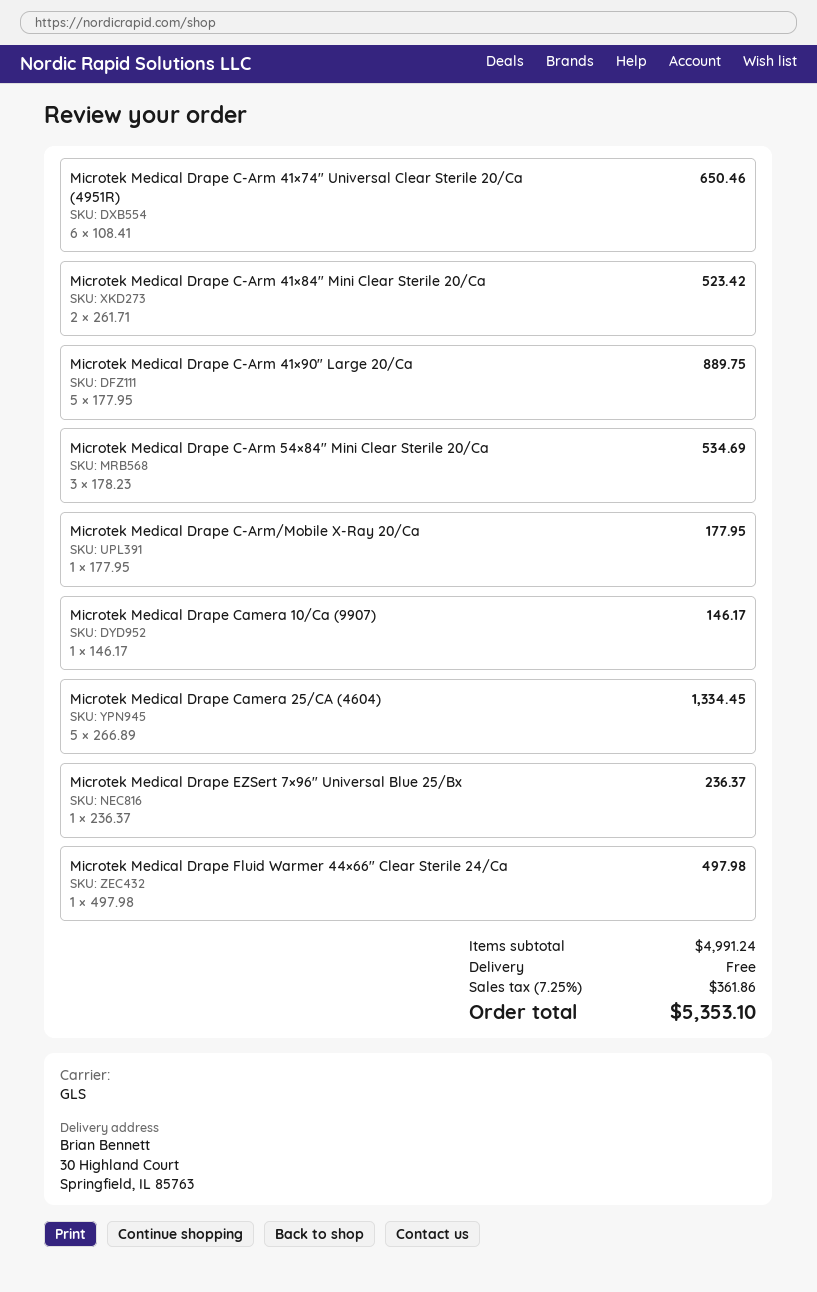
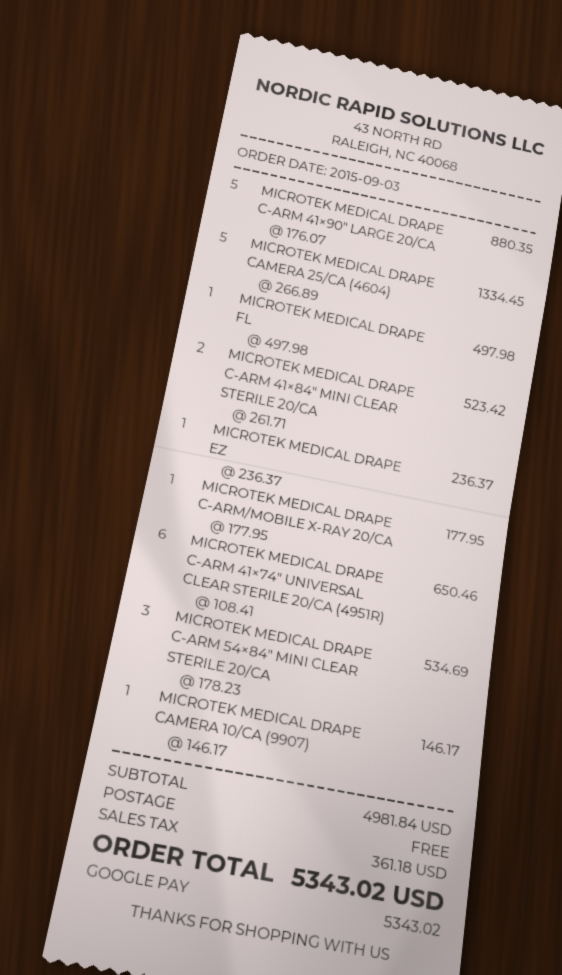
Microtek Medical Drape C-Arm 41×90″ Large 20/Ca: 5 x 177.95 = 889.75 -> 5 x 176.07 = 880.35
subtotal: 4991.24 -> 4981.84
tax: 361.86 -> 361.18
total: 5353.10 -> 5343.02

